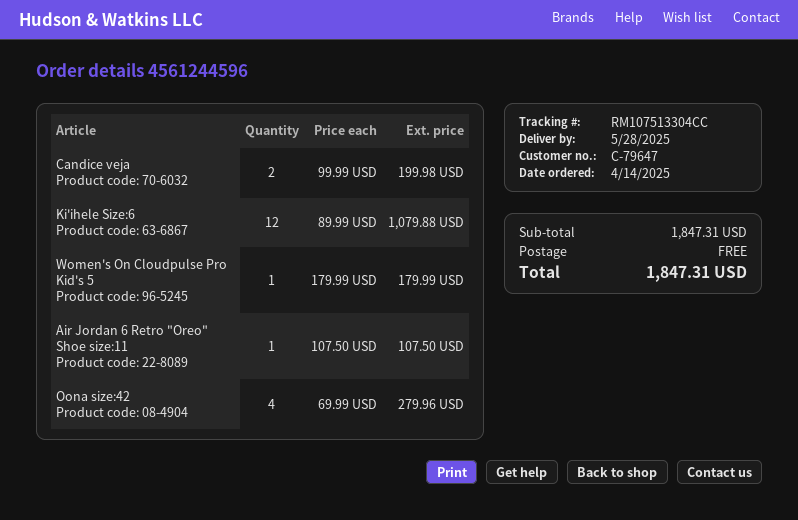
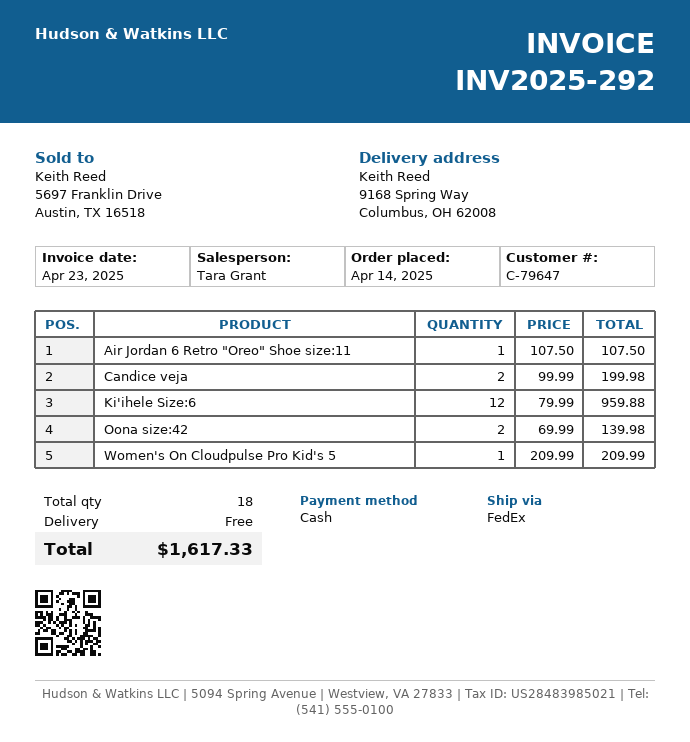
Ki'ihele Size:6: 12 x 89.99 = 1079.88 -> 12 x 79.99 = 959.88
Women's On Cloudpulse Pro Kid's 5: 1 x 179.99 = 179.99 -> 1 x 209.99 = 209.99
Oona size:42: 4 x 69.99 = 279.96 -> 2 x 69.99 = 139.98
total: 1847.31 -> 1617.33

